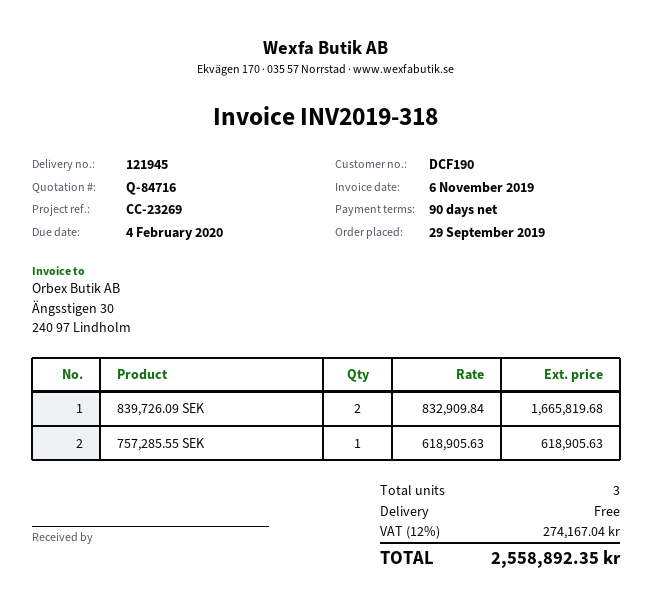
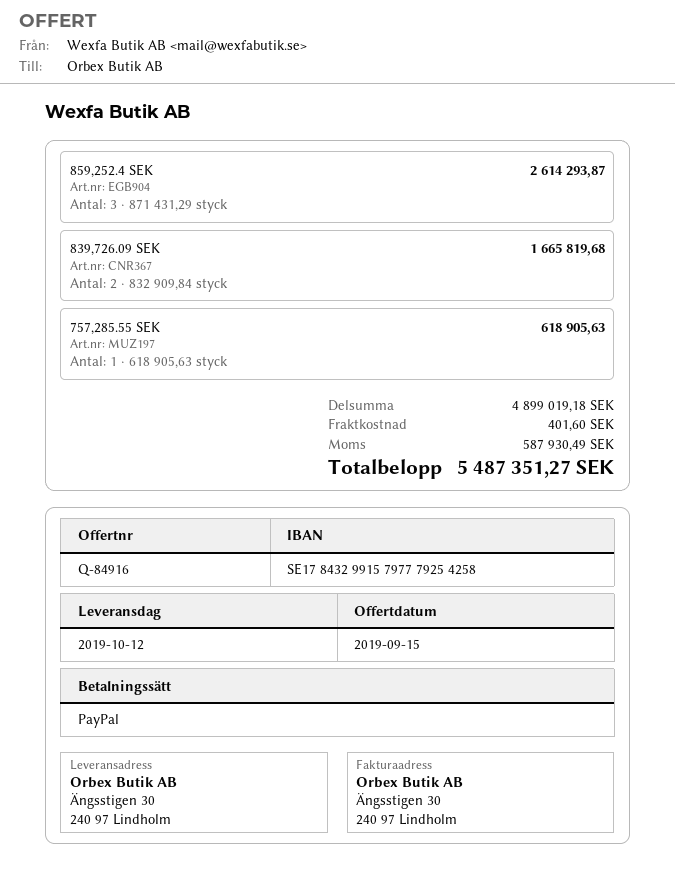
quote number: Q-84716 -> Q-84916
859,252.4 SEK: none -> 3 x 871431.29 = 2614293.87
shipping: 0.00 -> 401.60
tax: 274167.04 -> 587930.49
total: 2558892.35 -> 5487351.27

